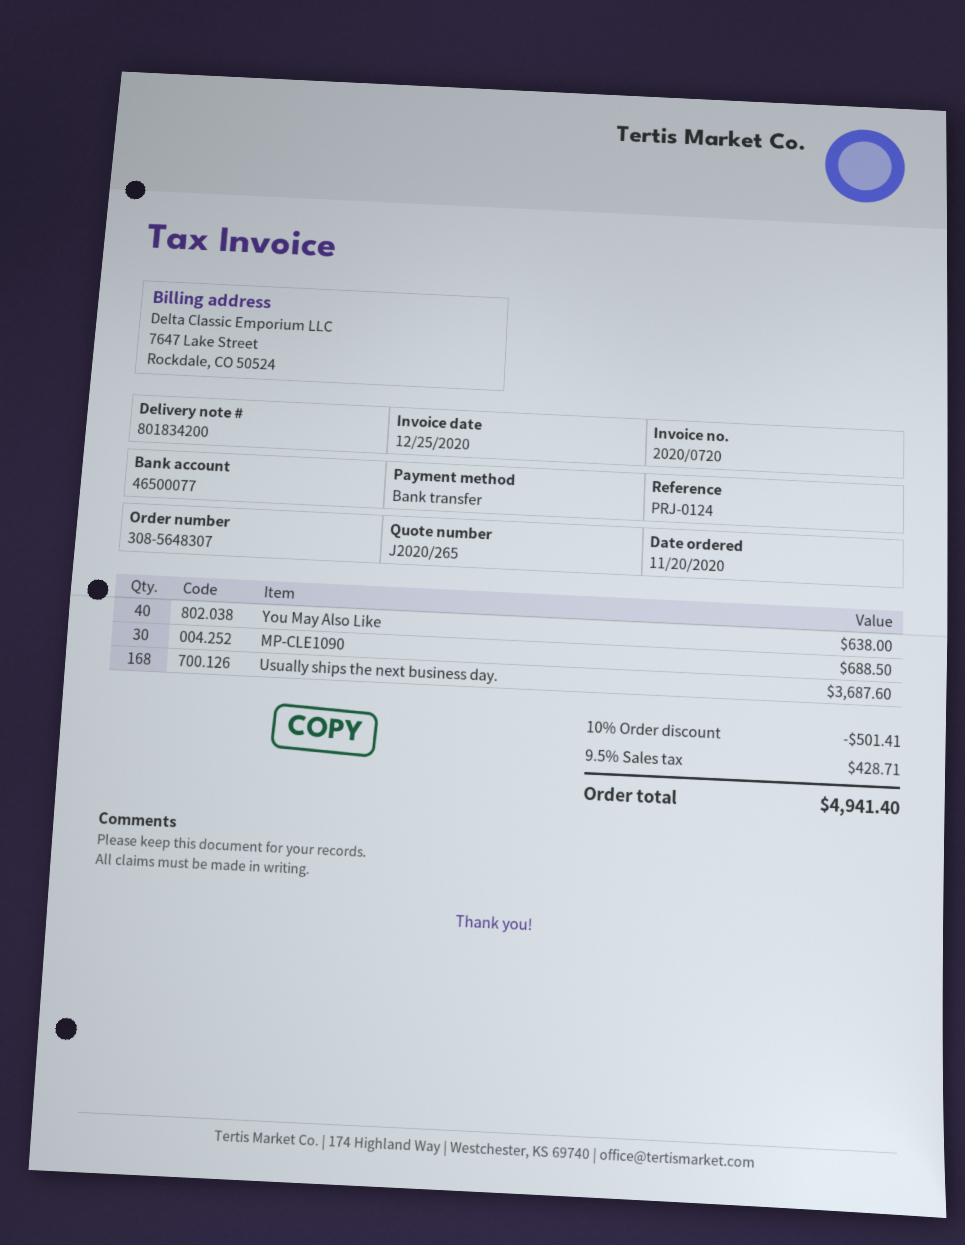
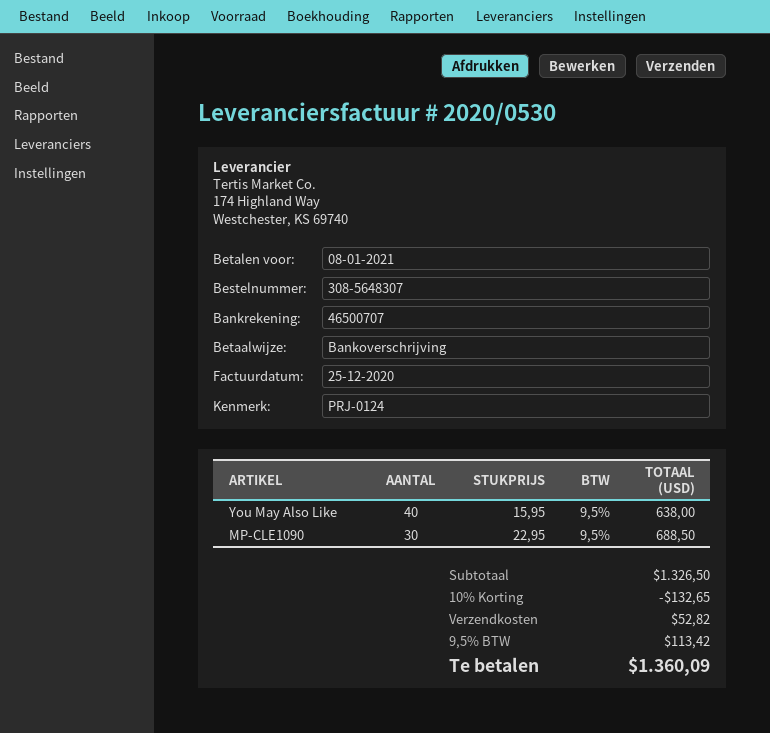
invoice number: 2020/0720 -> 2020/0530
bank account: 46500077 -> 46500707
Usually ships the next business day.: 168 for 3687.60 -> none
discount: 10% = 501.41 -> 10% = 132.65
shipping: none -> 52.82
tax: 9.5% = 428.71 -> 9.5% = 113.42
total: 4941.40 -> 1360.09

